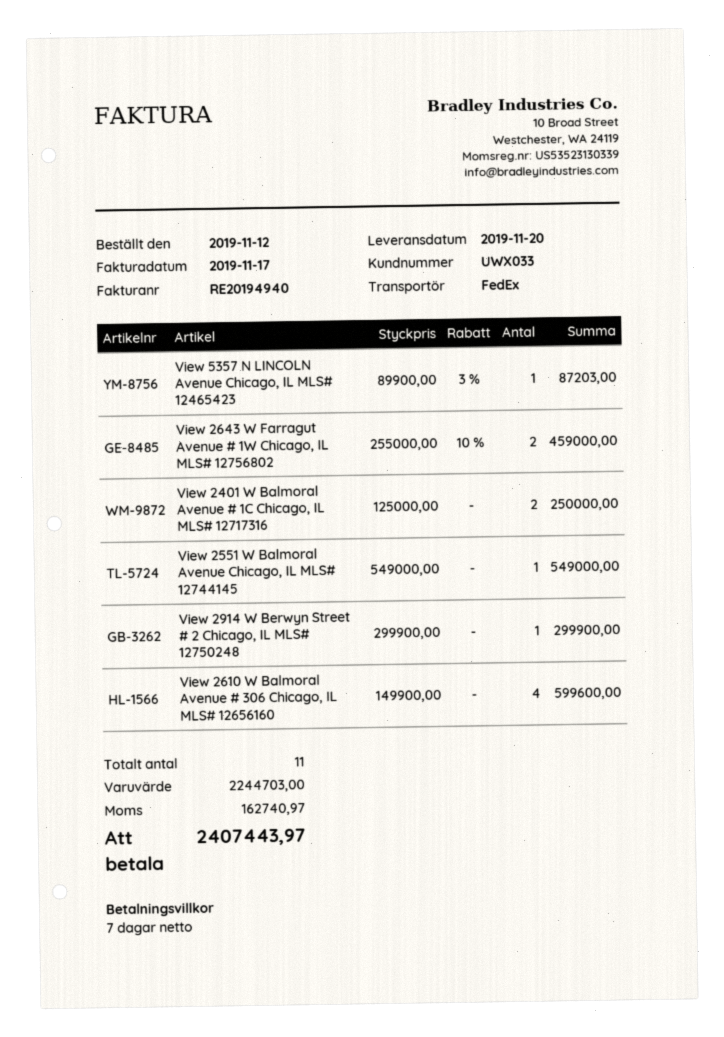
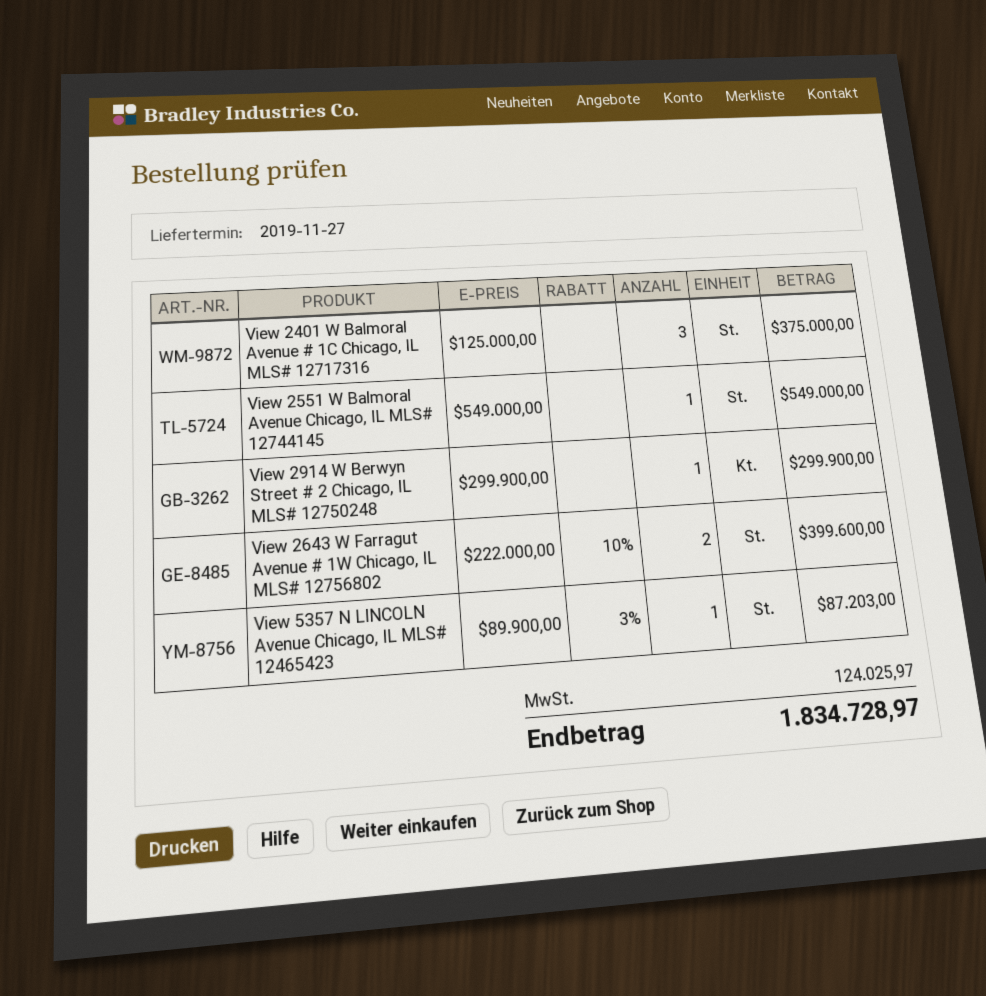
delivery date: 2019-11-20 -> 2019-11-27
View 2643 W Farragut Avenue # 1W Chicago, IL MLS# 12756802: 2 x 255000.00 - 10% = 459000.00 -> 2 x 222000.00 - 10% = 399600.00
View 2401 W Balmoral Avenue # 1C Chicago, IL MLS# 12717316: 2 x 125000.00 = 250000.00 -> 3 x 125000.00 = 375000.00
View 2610 W Balmoral Avenue # 306 Chicago, IL MLS# 12656160: 4 x 149900.00 = 599600.00 -> none
tax: 162740.97 -> 124025.97
total: 2407443.97 -> 1834728.97

